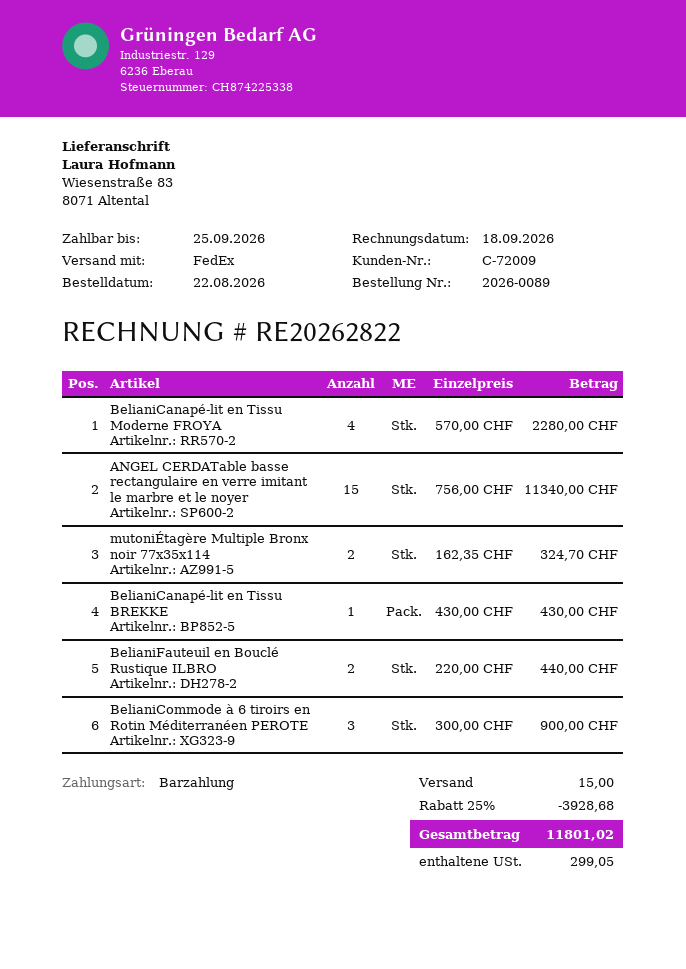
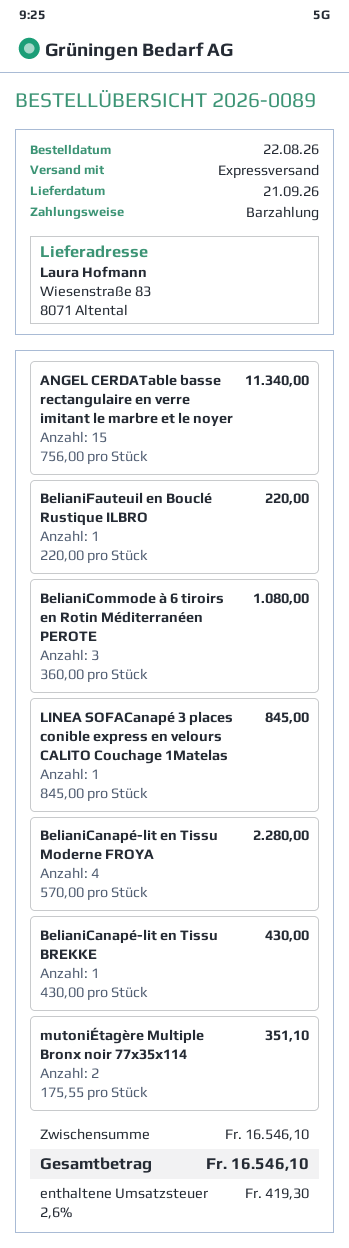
shipping method: FedEx -> express
mutoniÉtagère Multiple Bronx noir 77x35x114: 2 x 162.35 = 324.70 -> 2 x 175.55 = 351.10
BelianiFauteuil en Bouclé Rustique ILBRO: 2 x 220.00 = 440.00 -> 1 x 220.00 = 220.00
BelianiCommode à 6 tiroirs en Rotin Méditerranéen PEROTE: 3 x 300.00 = 900.00 -> 3 x 360.00 = 1080.00
LINEA SOFACanapé 3 places conible express en velours CALITO Couchage 1Matelas: none -> 1 x 845.00 = 845.00
discount: 25% = 3928.68 -> none
shipping: 15.00 -> none
tax: 299.05 -> 419.30
total: 11801.02 -> 16546.10

